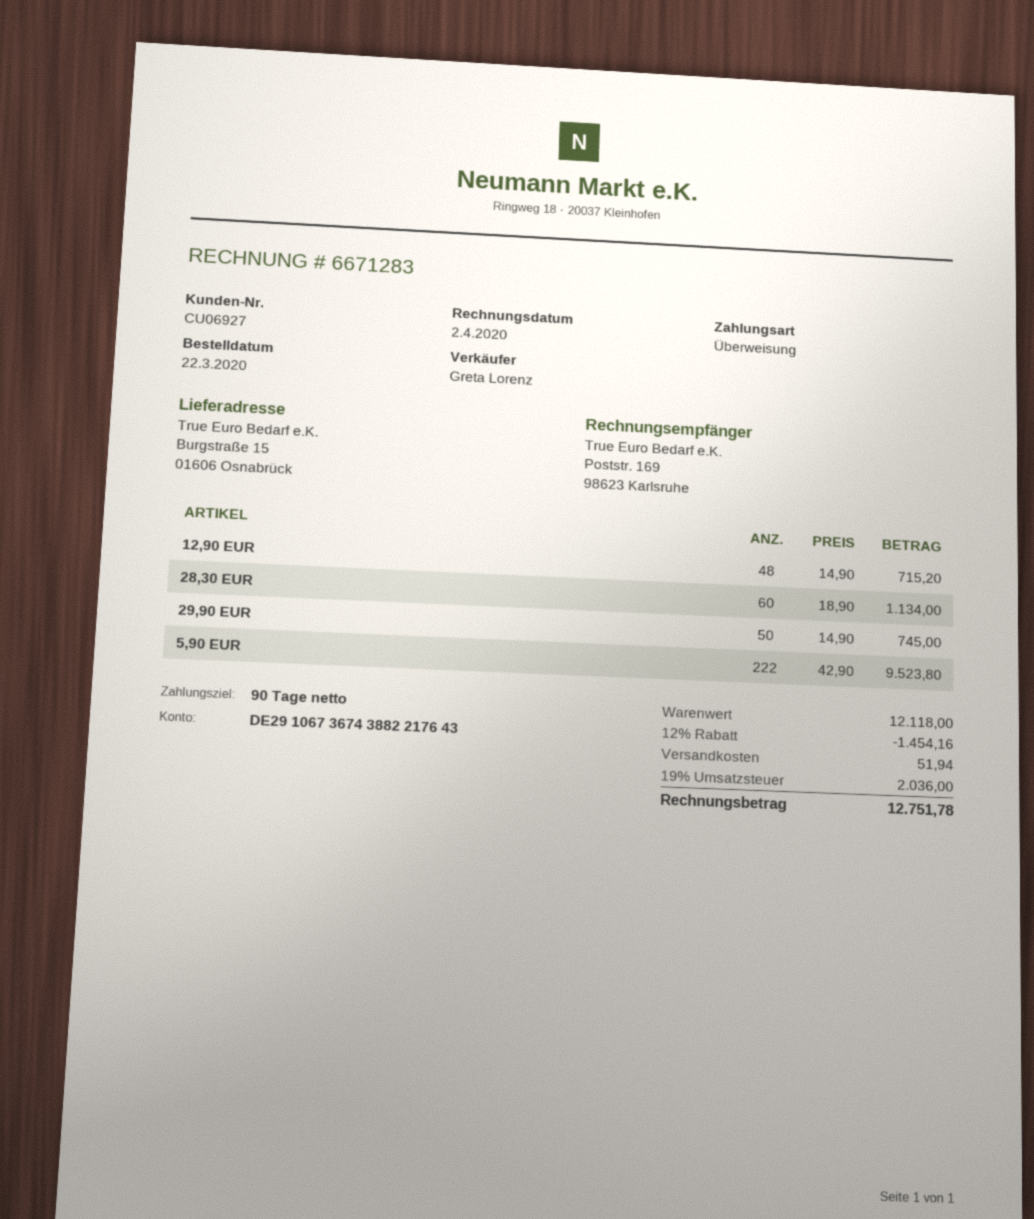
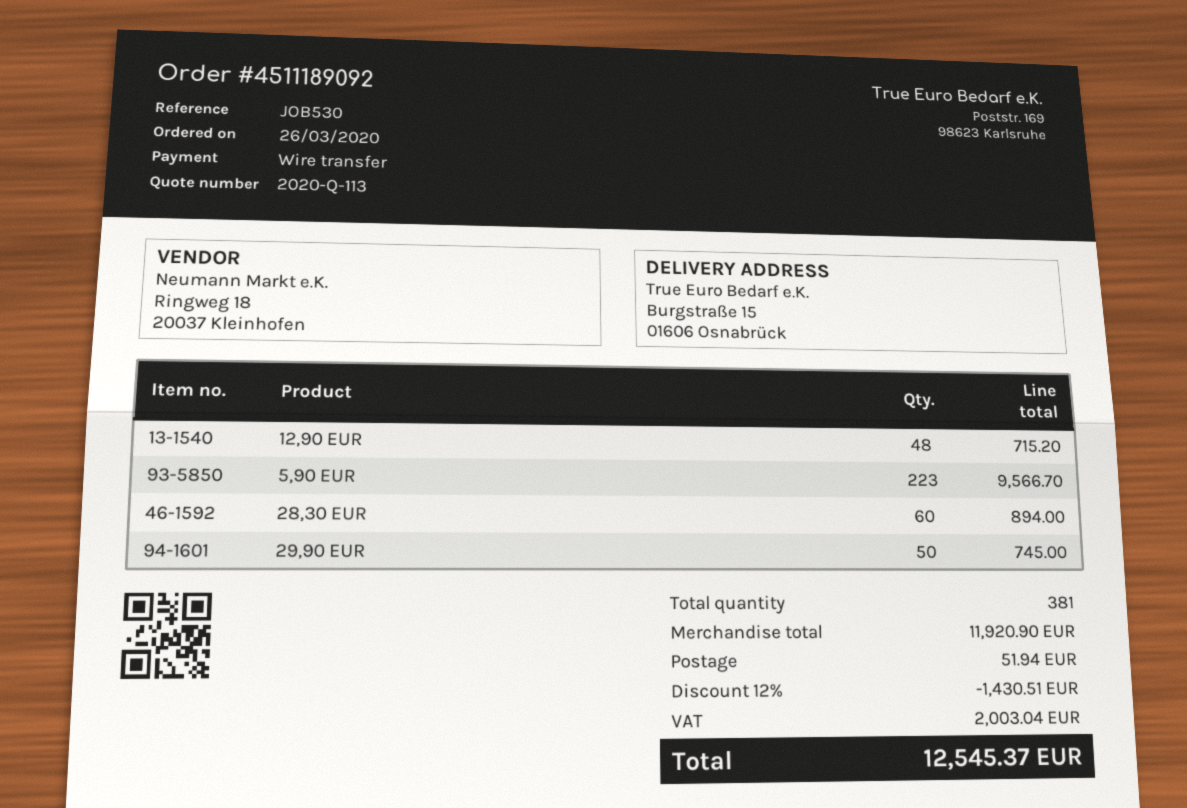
order date: 2020-03-22 -> 2020-03-26
28,30 EUR: 60 for 1134.00 -> 60 for 894.00
5,90 EUR: 222 for 9523.80 -> 223 for 9566.70
subtotal: 12118.00 -> 11920.90
discount: 12% = 1454.16 -> 12% = 1430.51
tax: 2036.00 -> 2003.04
total: 12751.78 -> 12545.37

